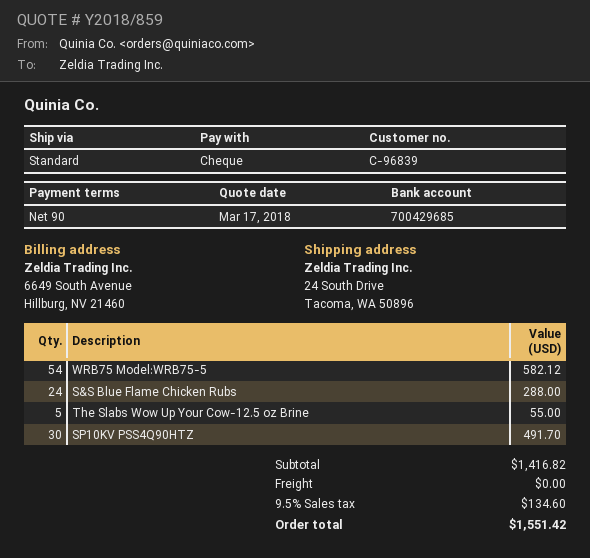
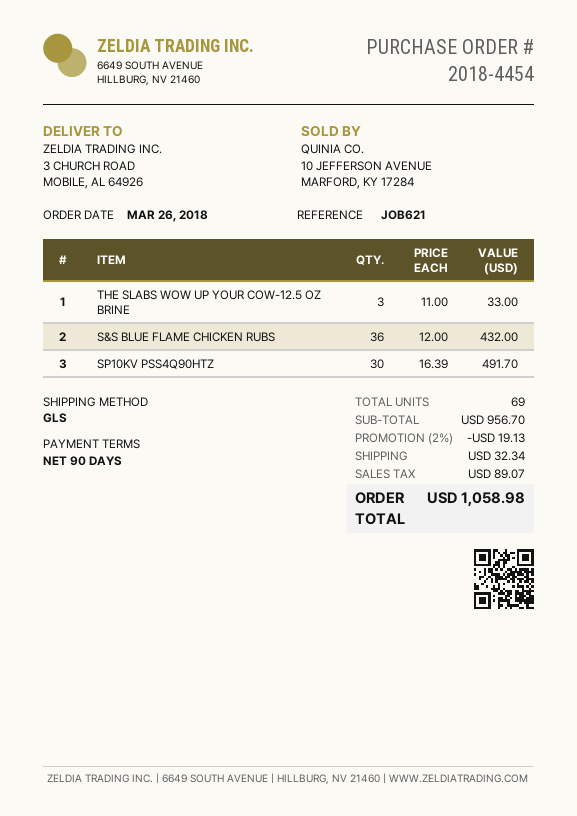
shipping method: standard -> GLS
ship to: 24 South Drive, Tacoma, WA 50896 -> 3 CHURCH ROAD, MOBILE, AL 64926
WRB75 Model:WRB75-5: 54 for 582.12 -> none
S&S Blue Flame Chicken Rubs: 24 for 288.00 -> 36 for 432.00
The Slabs Wow Up Your Cow-12.5 oz Brine: 5 for 55.00 -> 3 for 33.00
subtotal: 1416.82 -> 956.70
discount: none -> 2% = 19.13
shipping: 0.00 -> 32.34
tax: 134.60 -> 89.07
total: 1551.42 -> 1058.98

